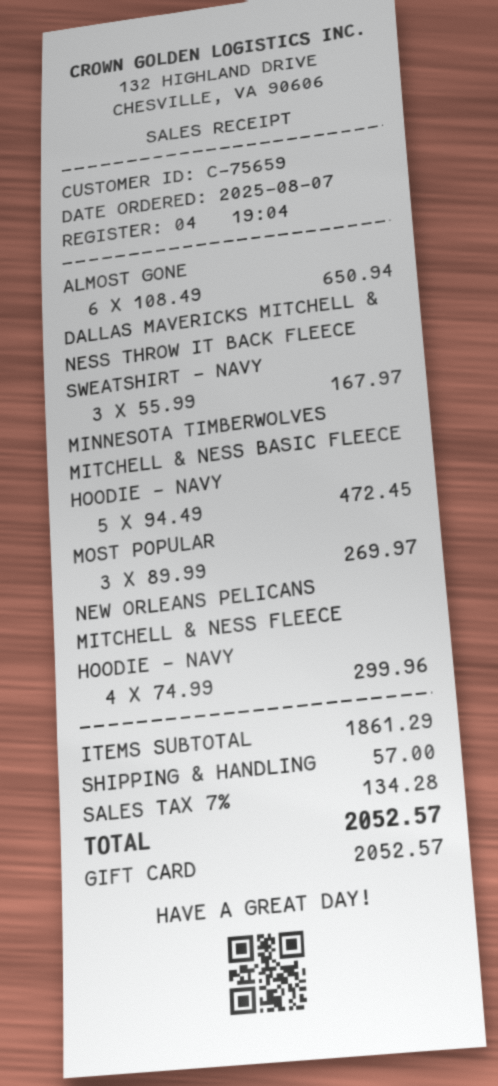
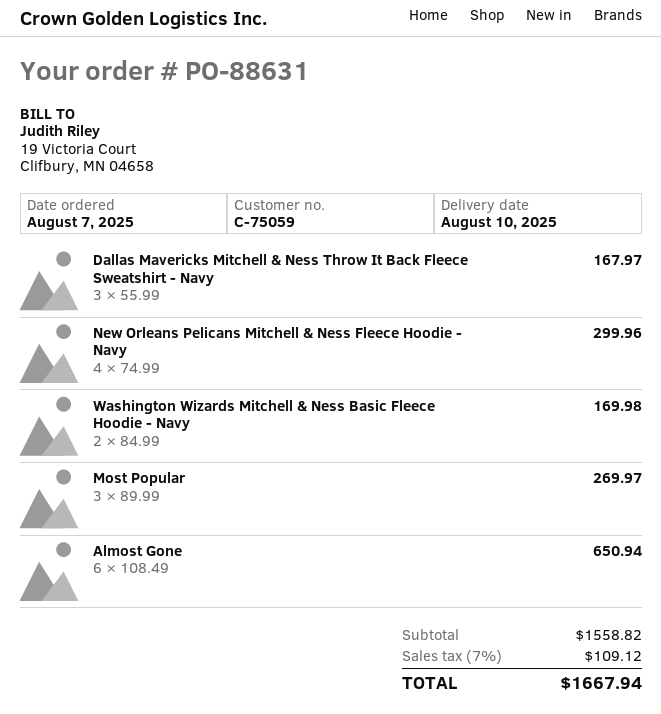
customer number: C-75659 -> C-75059
MINNESOTA TIMBERWOLVES MITCHELL & NESS BASIC FLEECE HOODIE - NAVY: 5 x 94.49 = 472.45 -> none
Washington Wizards Mitchell & Ness Basic Fleece Hoodie - Navy: none -> 2 x 84.99 = 169.98
subtotal: 1861.29 -> 1558.82
shipping: 57.00 -> none
tax: 7% = 134.28 -> 7% = 109.12
total: 2052.57 -> 1667.94

